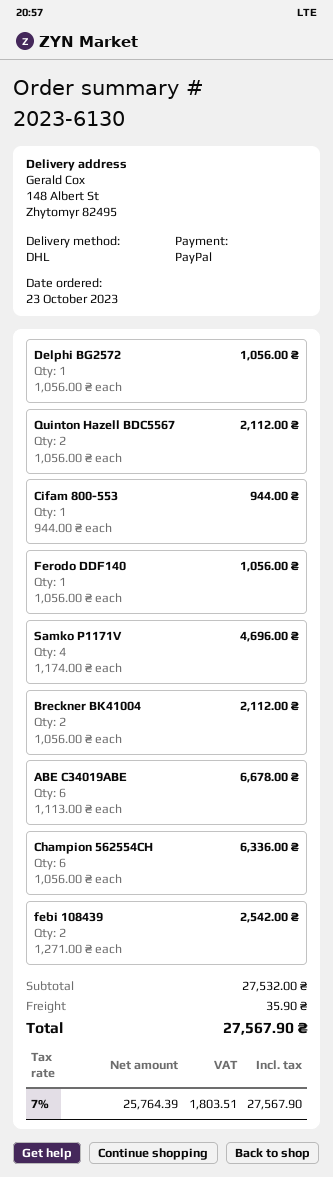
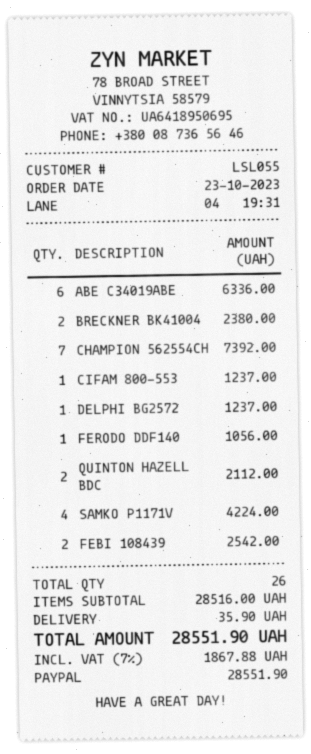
Delphi BG2572: 1 for 1056.00 -> 1 for 1237.00
Cifam 800-553: 1 for 944.00 -> 1 for 1237.00
Samko P1171V: 4 for 4696.00 -> 4 for 4224.00
Breckner BK41004: 2 for 2112.00 -> 2 for 2380.00
ABE C34019ABE: 6 for 6678.00 -> 6 for 6336.00
Champion 562554CH: 6 for 6336.00 -> 7 for 7392.00
subtotal: 27532.00 -> 28516.00
tax: 7% = 1803.51 -> 7% = 1867.88
total: 27567.90 -> 28551.90

